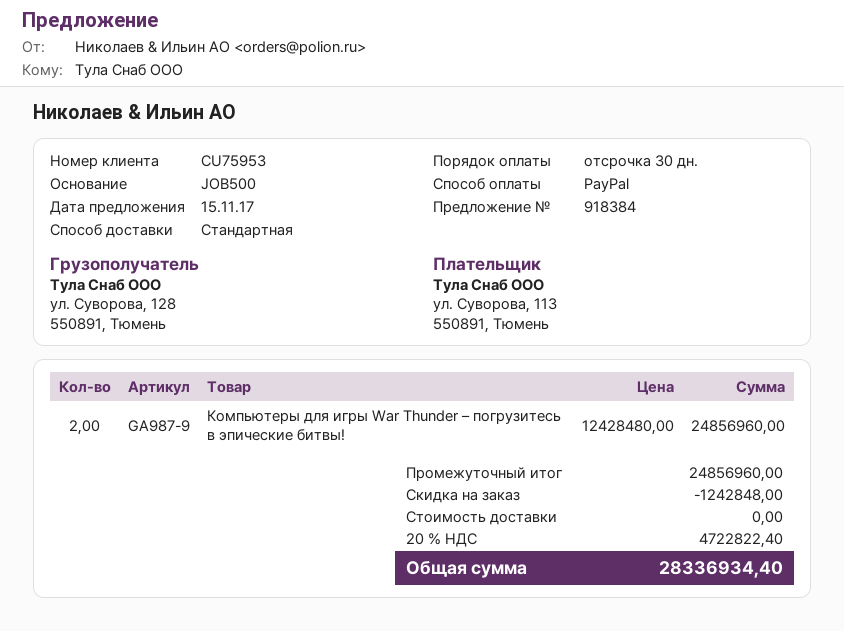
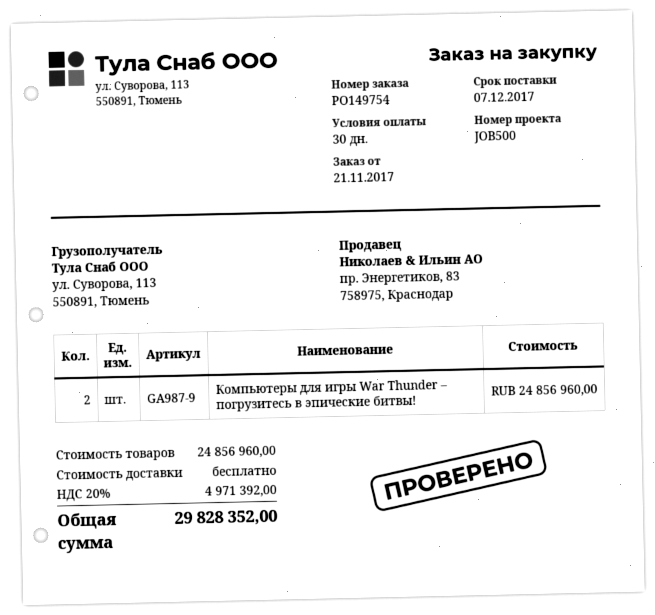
ship to: ул. Суворова, 128, 550891, Тюмень -> ул. Суворова, 113, 550891, Тюмень
discount: 1242848.00 -> none
tax: 20% = 4722822.40 -> 20% = 4971392.00
total: 28336934.40 -> 29828352.00

